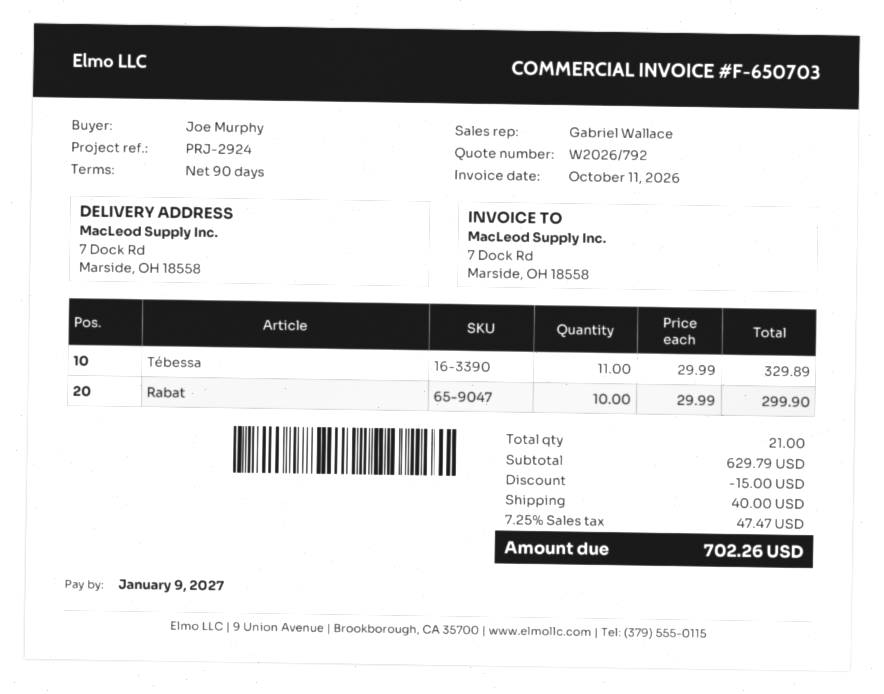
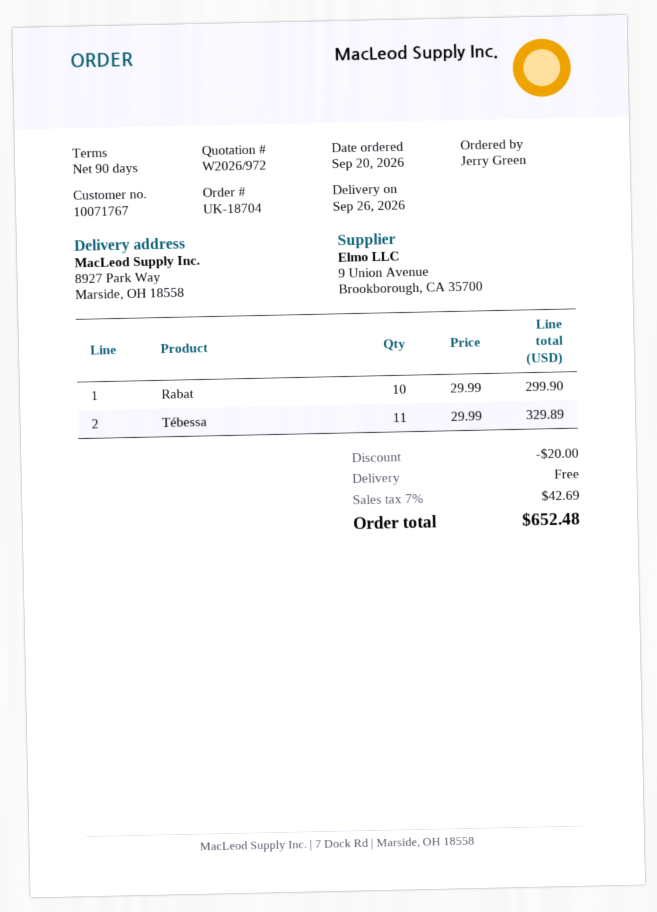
quote number: W2026/792 -> W2026/972
ordered by: Joe Murphy -> Jerry Green
ship to: 7 Dock Rd, Marside, OH 18558 -> 8927 Park Way, Marside, OH 18558
discount: 15.00 -> 20.00
shipping: 40.00 -> 0.00
tax: 7.25% = 47.47 -> 7% = 42.69
total: 702.26 -> 652.48

